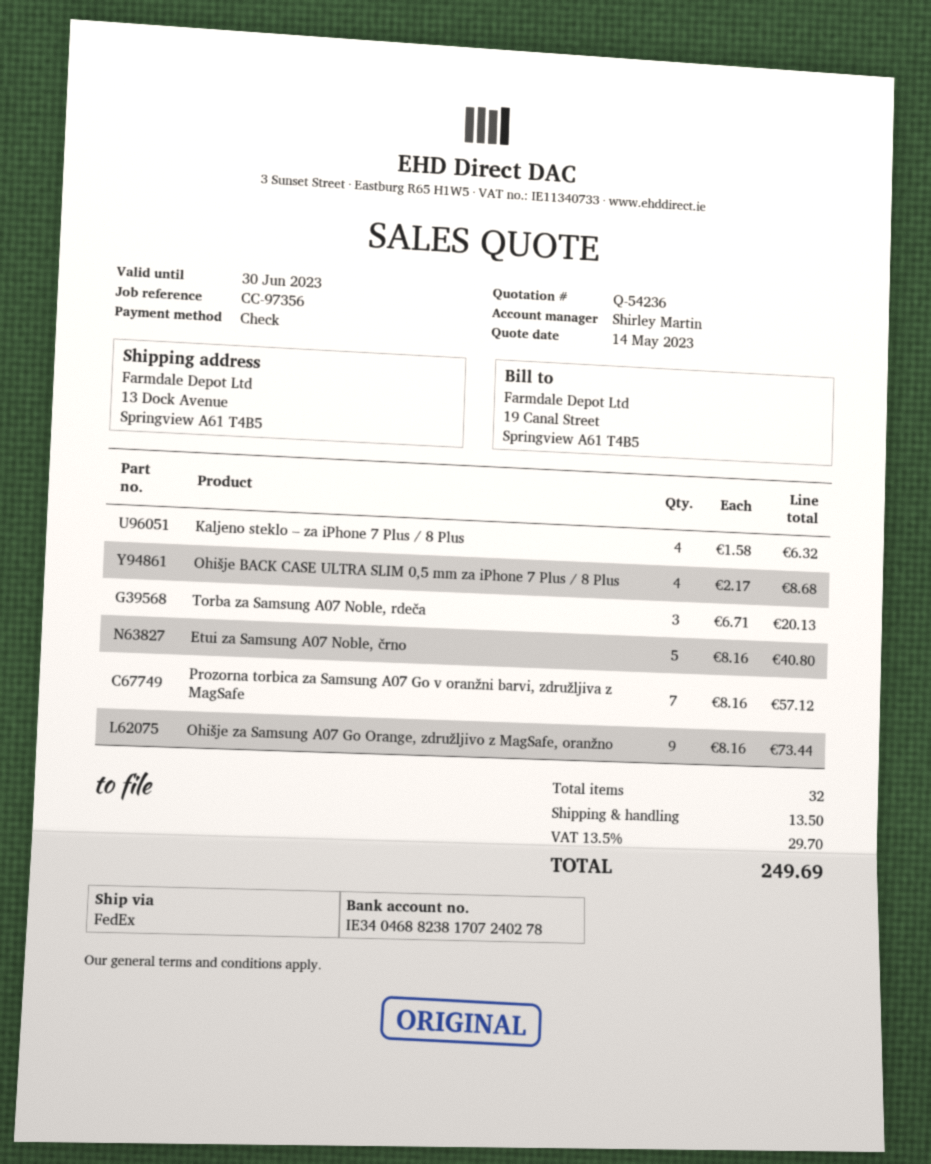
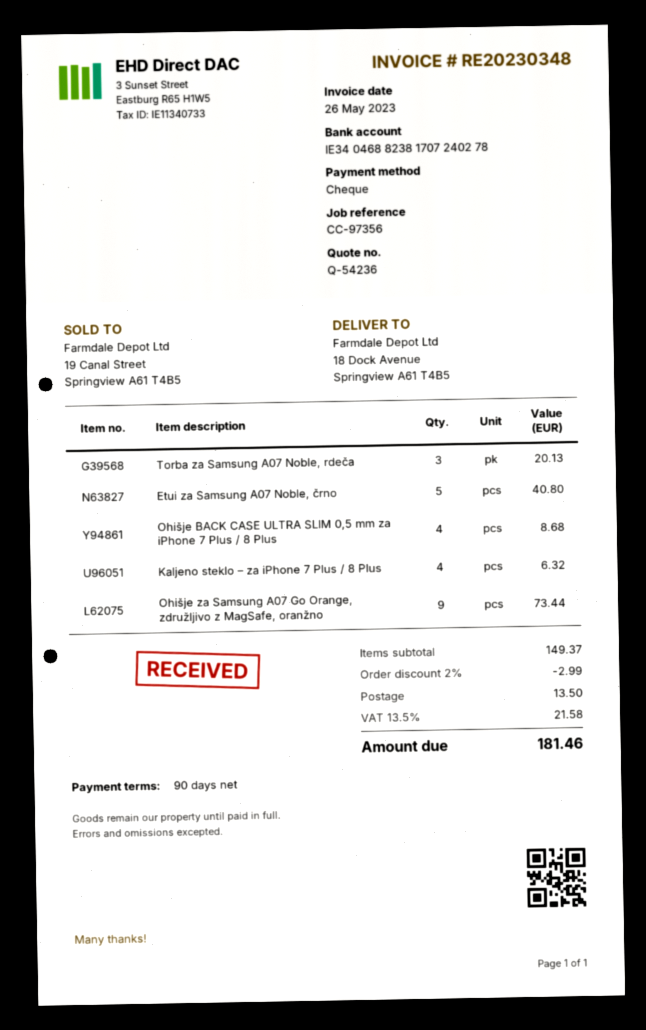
ship to: 13 Dock Avenue, Springview A61 T4B5 -> 18 Dock Avenue, Springview A61 T4B5
Prozorna torbica za Samsung A07 Go v oranžni barvi, združljiva z MagSafe: 7 for 57.12 -> none
discount: none -> 2% = 2.99
tax: 13.5% = 29.70 -> 13.5% = 21.58
total: 249.69 -> 181.46

